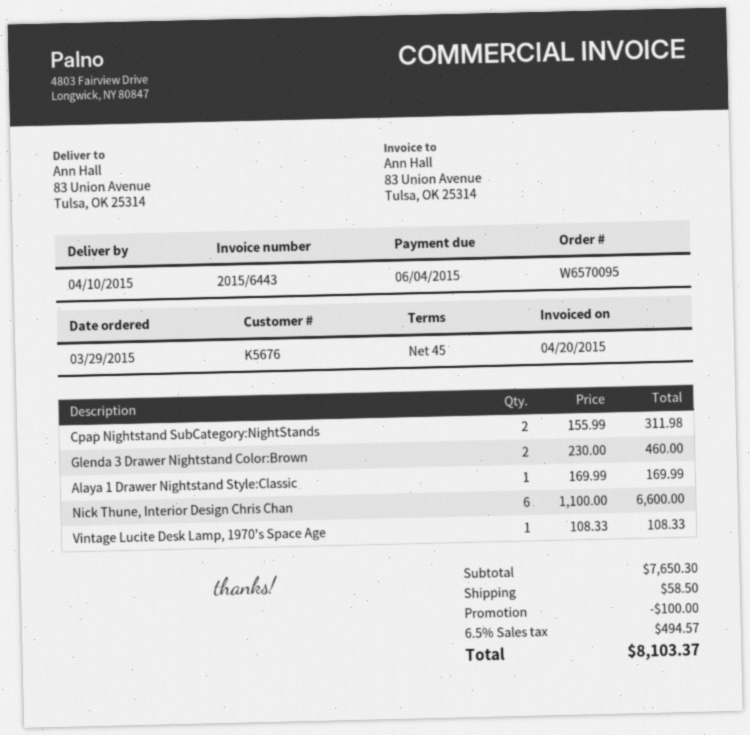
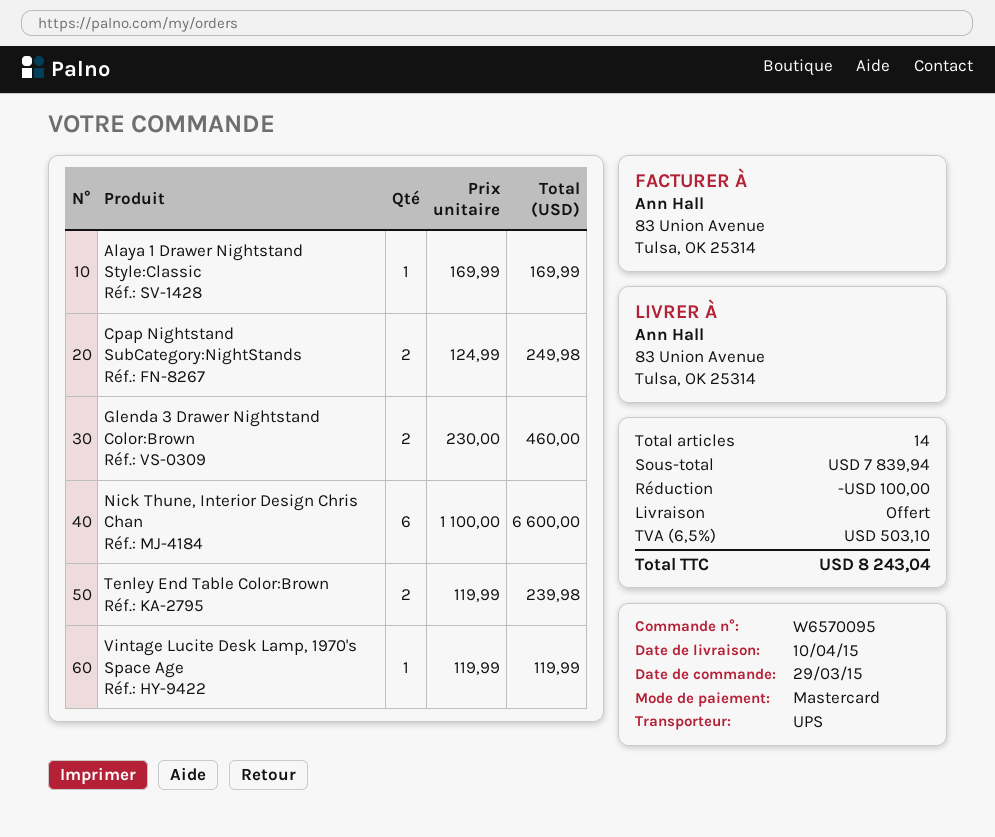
Cpap Nightstand SubCategory:NightStands: 2 x 155.99 = 311.98 -> 2 x 124.99 = 249.98
Vintage Lucite Desk Lamp, 1970's Space Age: 1 x 108.33 = 108.33 -> 1 x 119.99 = 119.99
Tenley End Table Color:Brown: none -> 2 x 119.99 = 239.98
subtotal: 7650.30 -> 7839.94
shipping: 58.50 -> 0.00
tax: 6.5% = 494.57 -> 6.5% = 503.10
total: 8103.37 -> 8243.04

